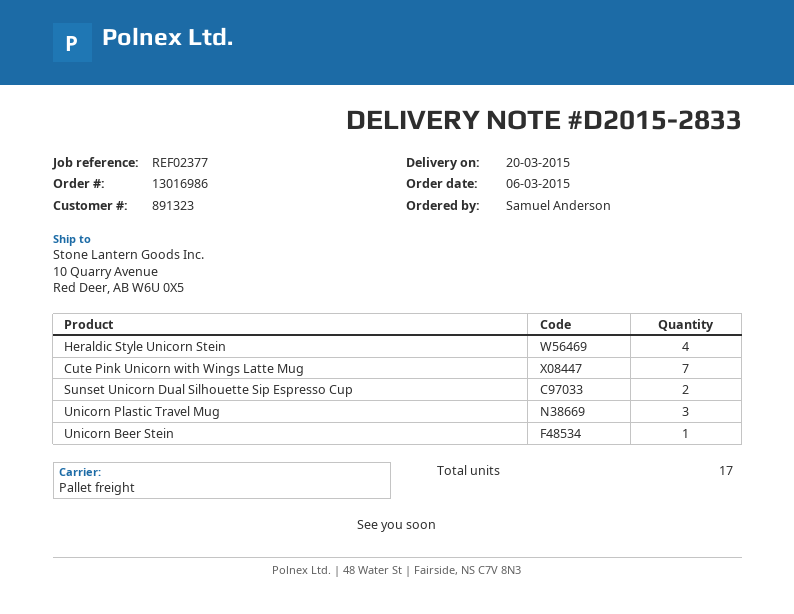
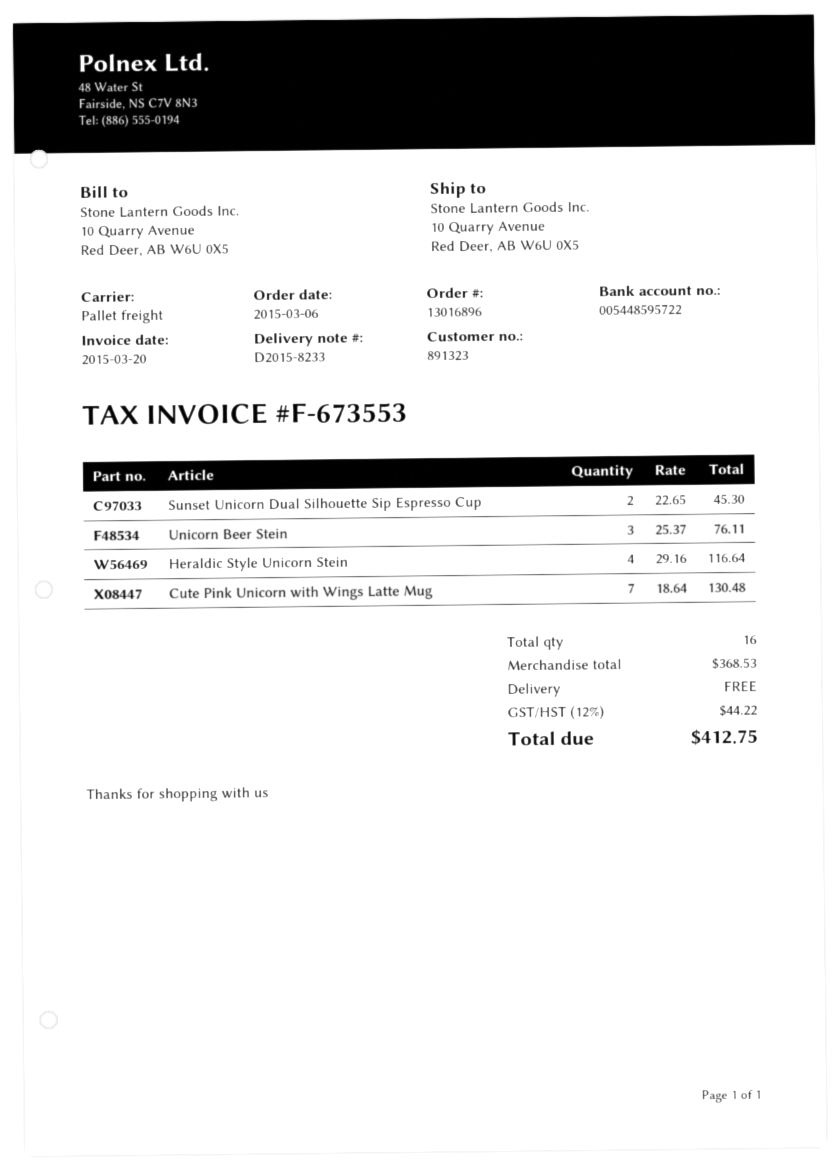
order number: 13016986 -> 13016896
delivery note number: D2015-2833 -> D2015-8233
Unicorn Plastic Travel Mug: 3 -> none
Unicorn Beer Stein: 1 -> 3
total quantity: 17 -> 16

